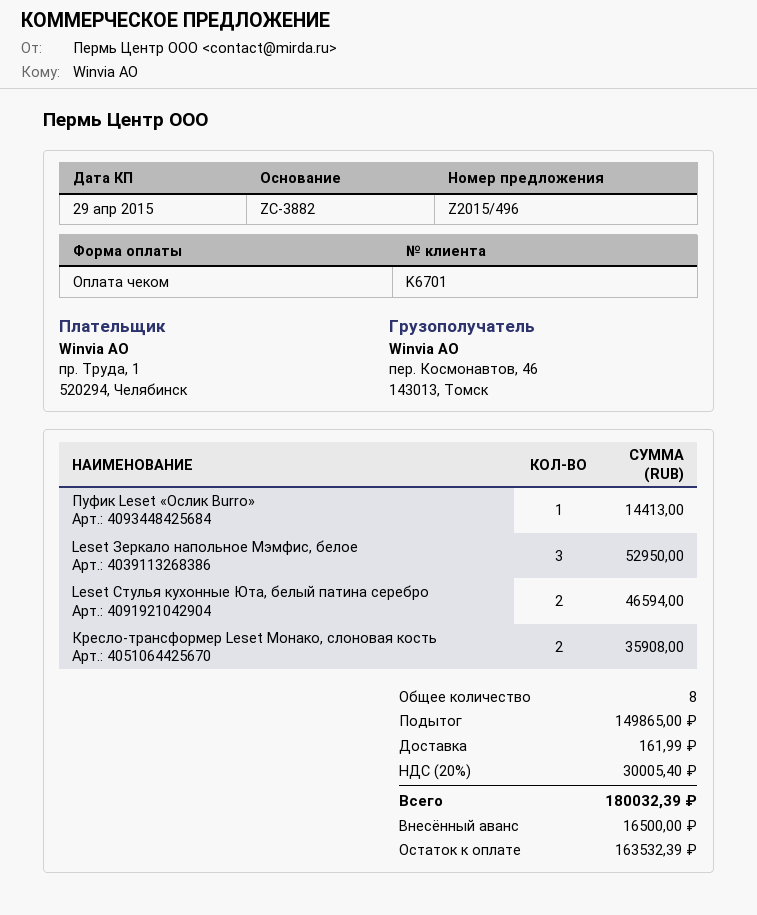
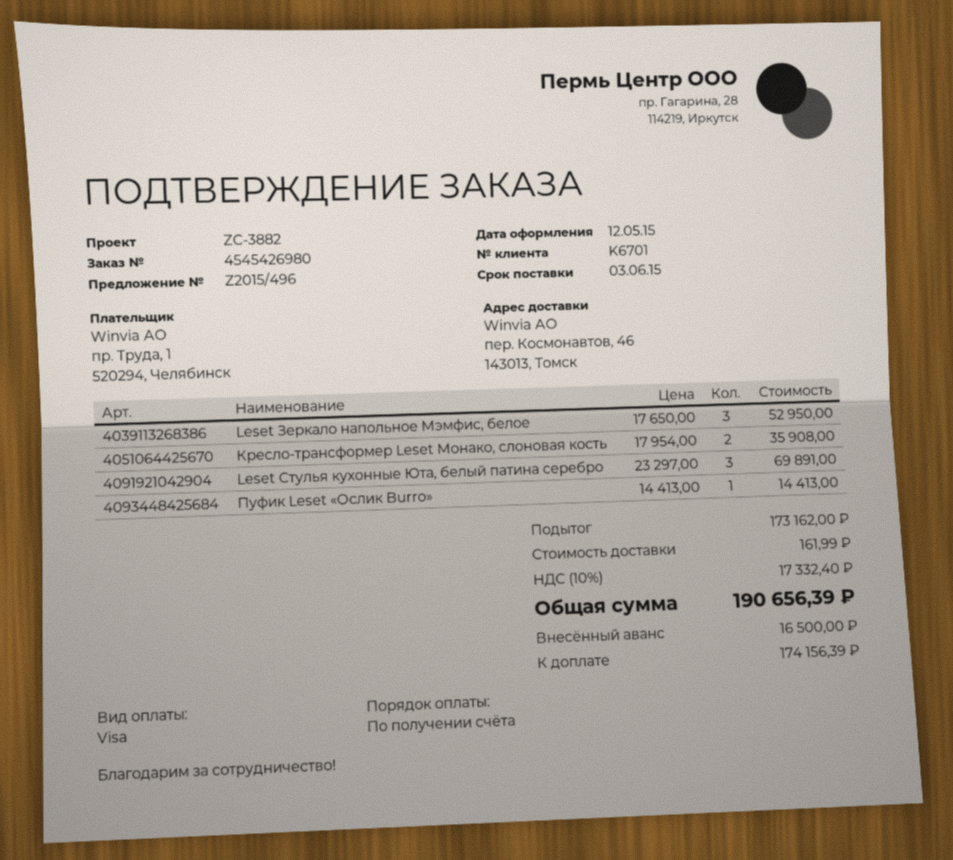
payment method: cheque -> Visa
Leset Стулья кухонные Юта, белый патина серебро: 2 for 46594.00 -> 3 for 69891.00
subtotal: 149865.00 -> 173162.00
tax: 20% = 30005.40 -> 10% = 17332.40
total: 180032.39 -> 190656.39
balance: 163532.39 -> 174156.39

